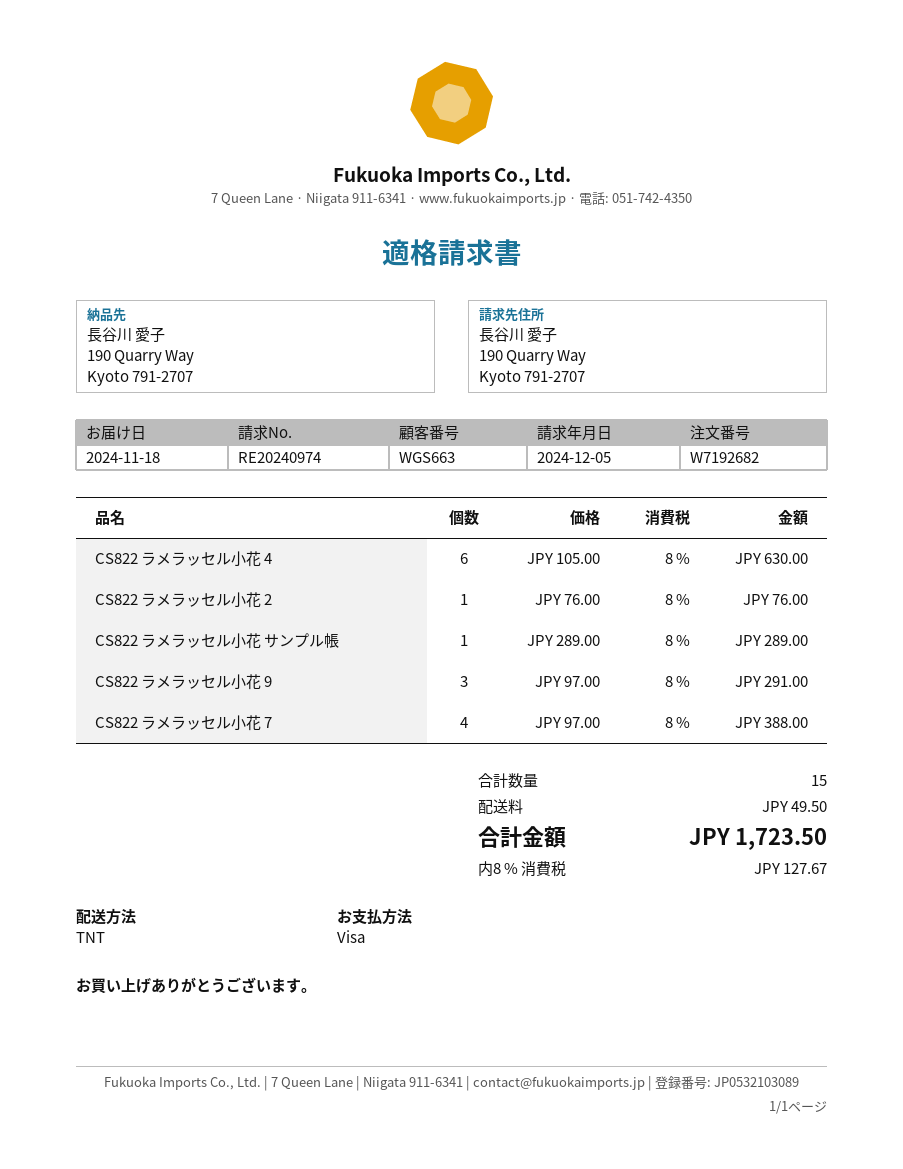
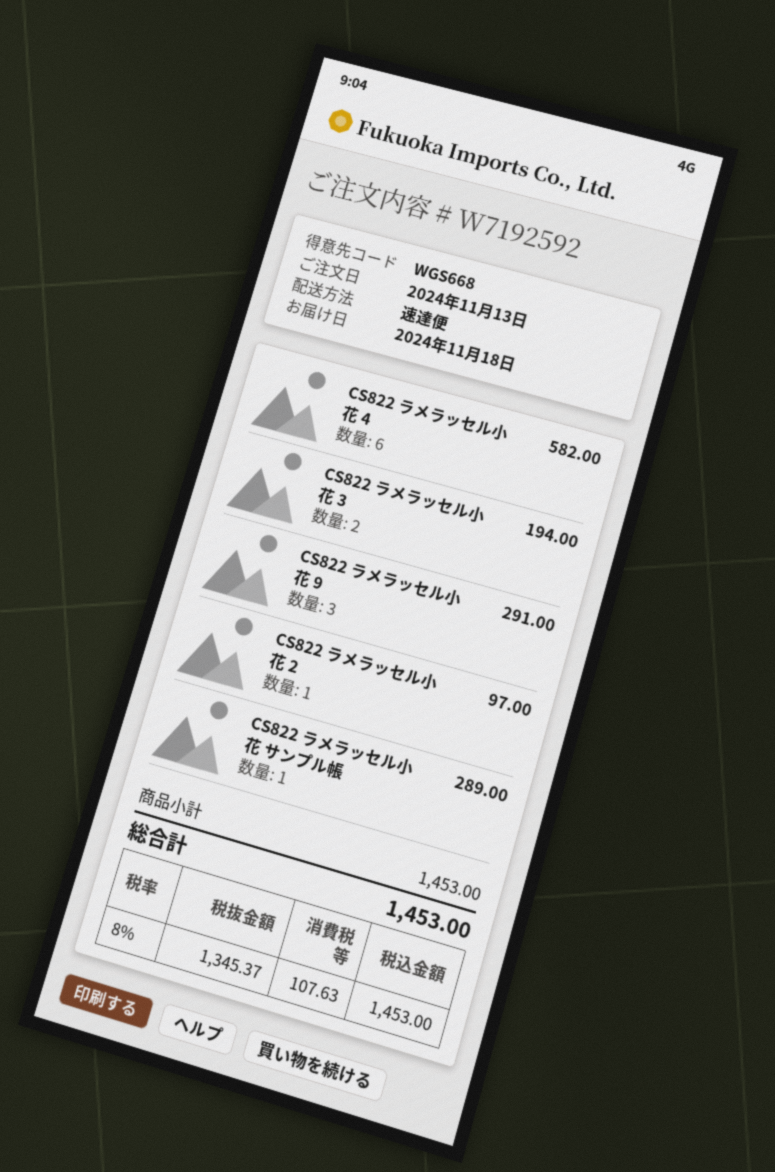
order number: W7192682 -> W7192592
customer number: WGS663 -> WGS668
shipping method: TNT -> express
CS822 ラメラッセル小花 4: 6 for 630.00 -> 6 for 582.00
CS822 ラメラッセル小花 2: 1 for 76.00 -> 1 for 97.00
CS822 ラメラッセル小花 7: 4 for 388.00 -> none
CS822 ラメラッセル小花 3: none -> 2 for 194.00
shipping: 49.50 -> none
tax: 8% = 127.67 -> 8% = 107.63
total: 1723.50 -> 1453.00

